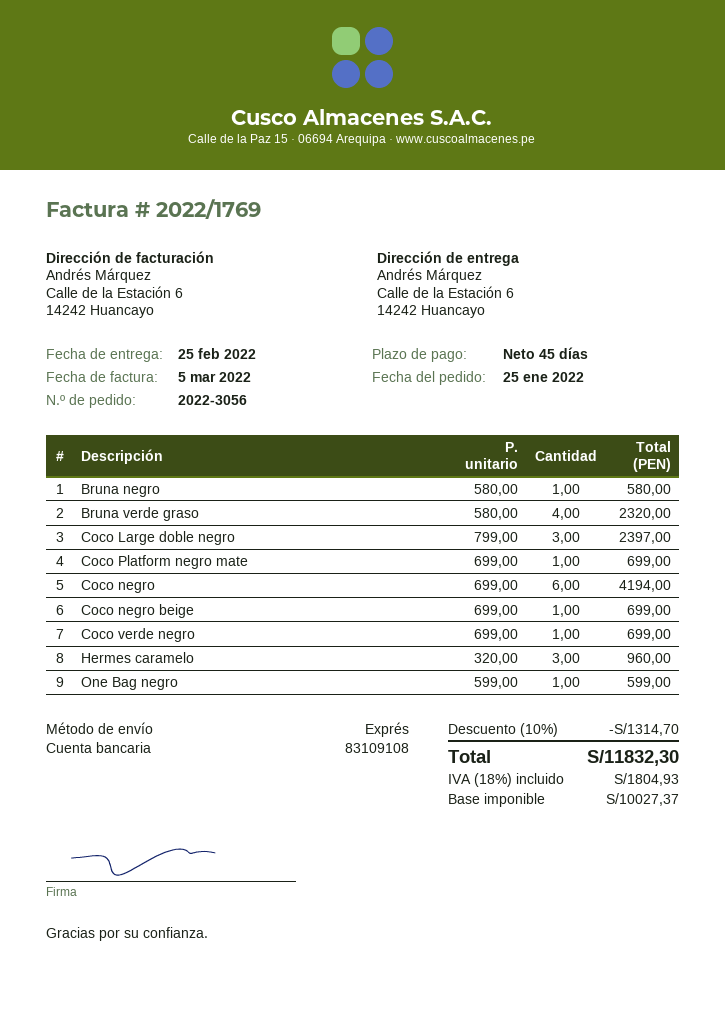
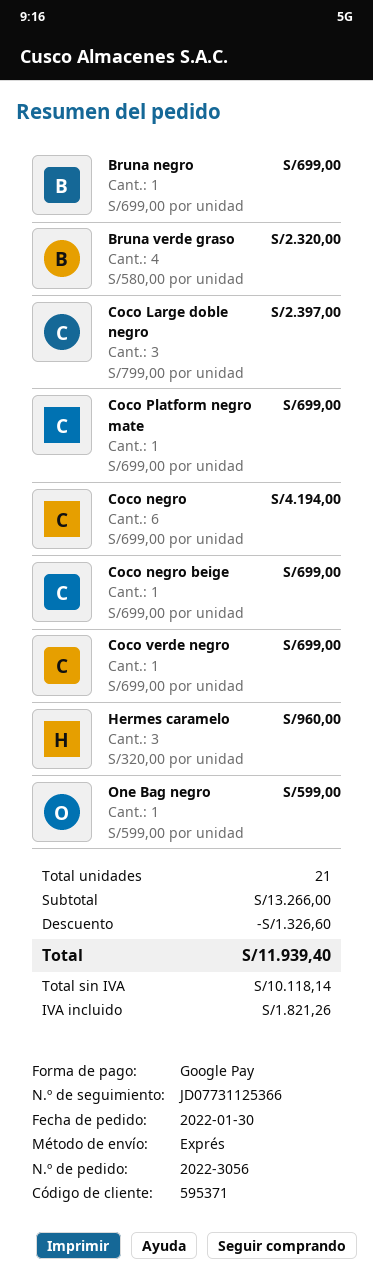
order date: 2022-01-25 -> 2022-01-30
Bruna negro: 1 x 580.00 = 580.00 -> 1 x 699.00 = 699.00
discount: 1314.70 -> 1326.60
net: 10027.37 -> 10118.14
tax: 1804.93 -> 1821.26
total: 11832.30 -> 11939.40

